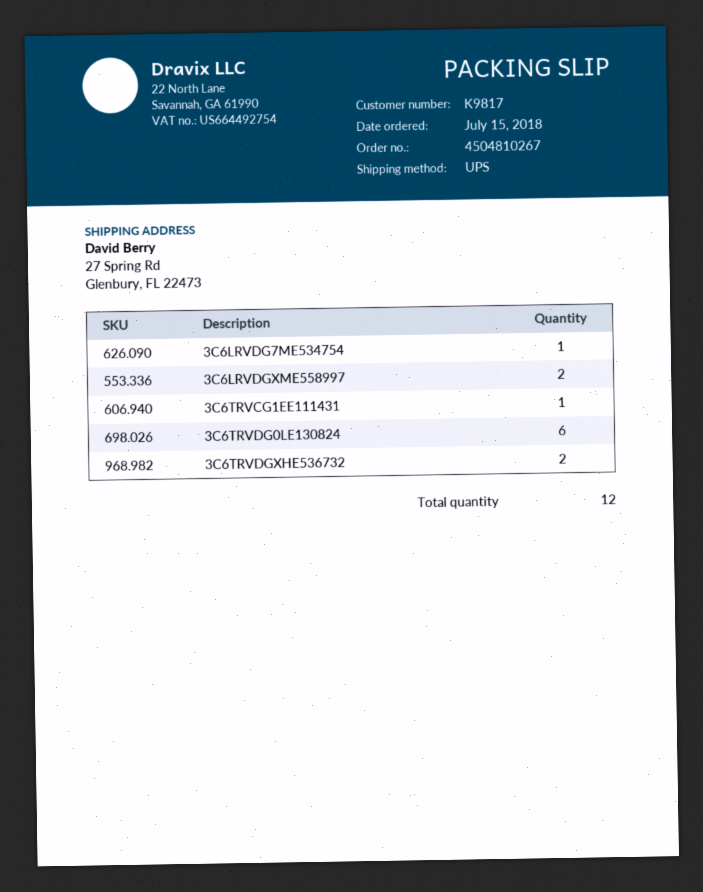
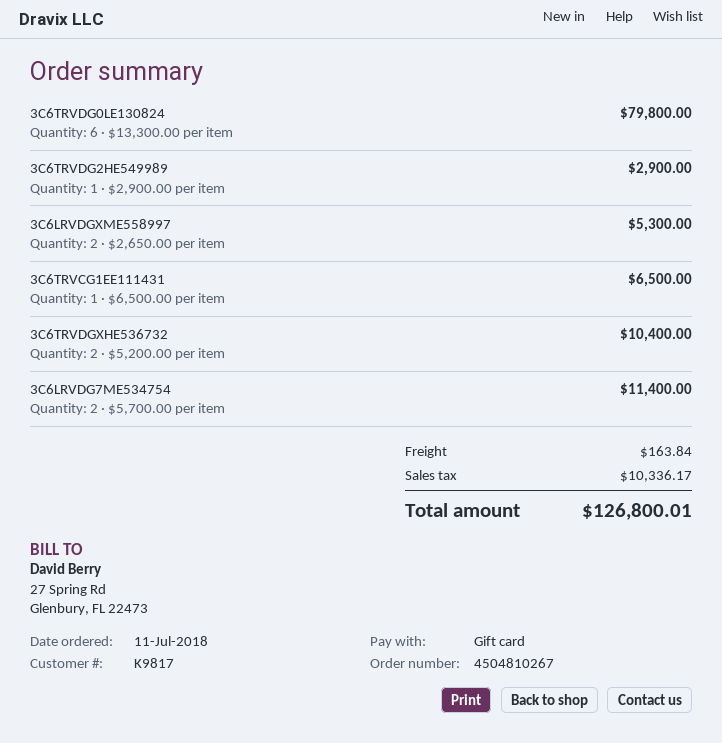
order date: 2018-07-15 -> 2018-07-11
3C6LRVDG7ME534754: 1 -> 2
3C6TRVDG2HE549989: none -> 1

